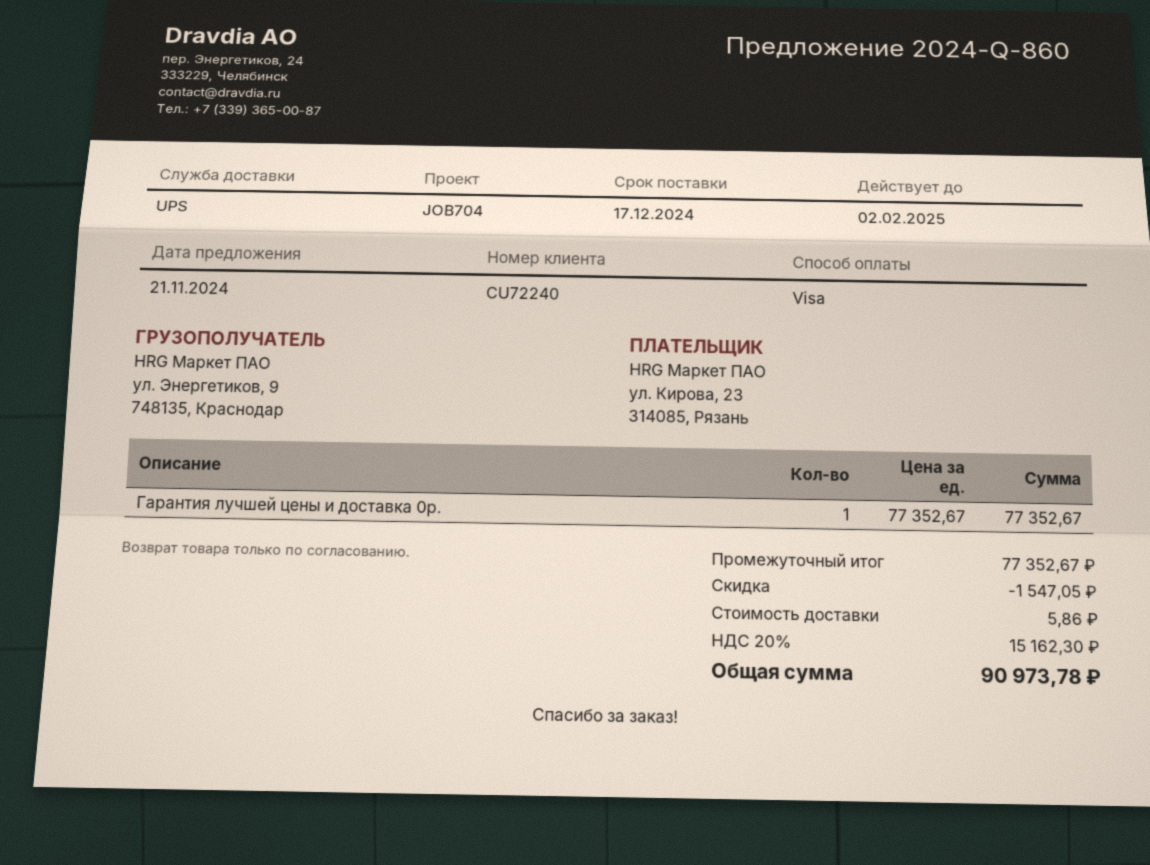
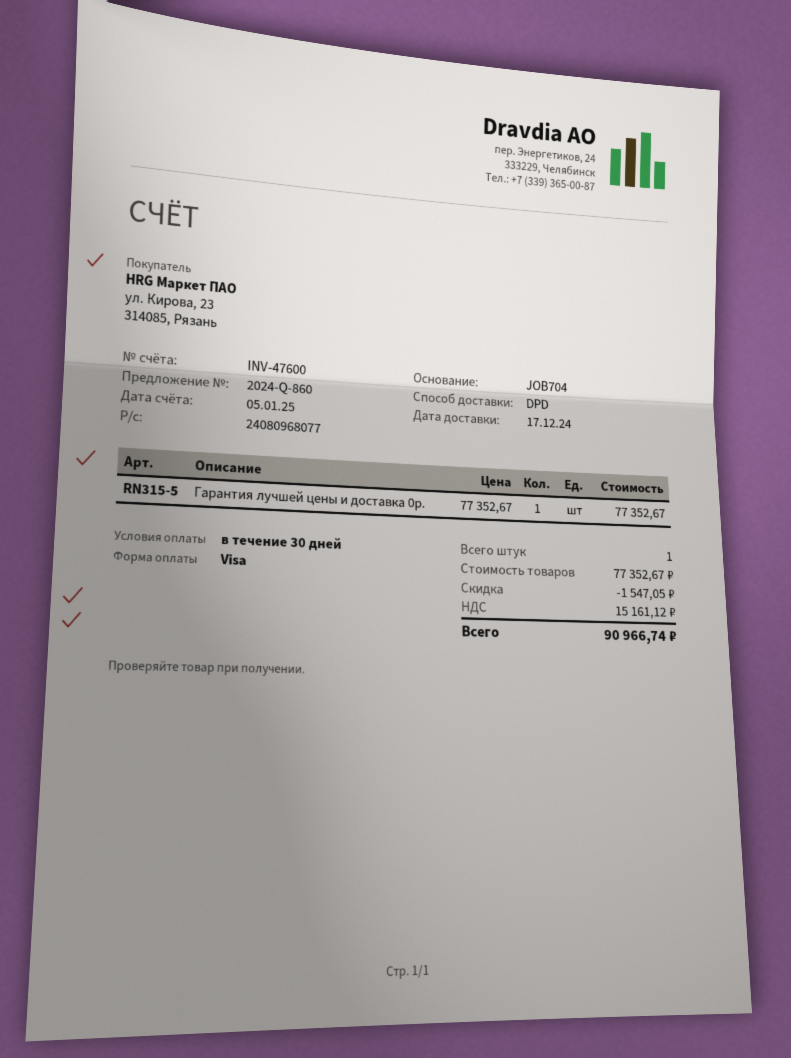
shipping method: UPS -> DPD
shipping: 5.86 -> none
tax: 15162.30 -> 15161.12
total: 90973.78 -> 90966.74

